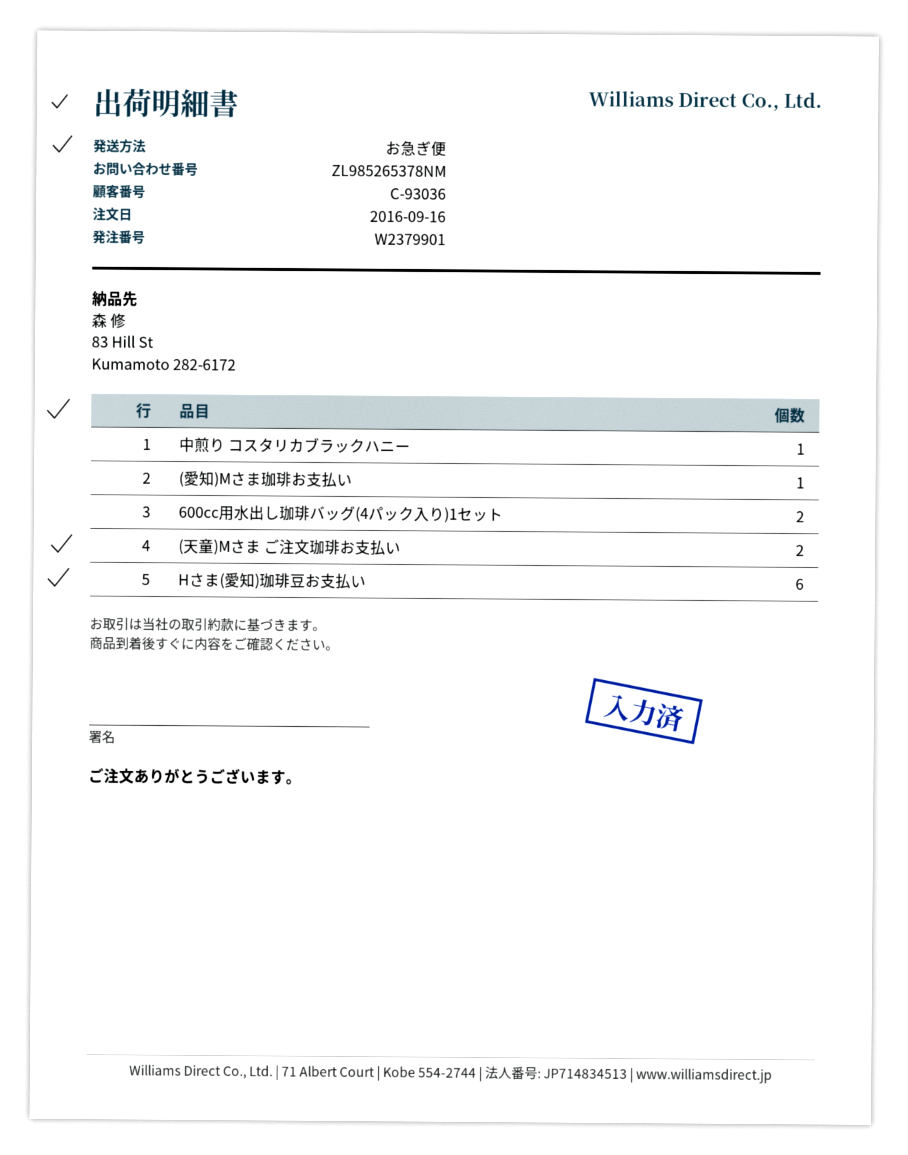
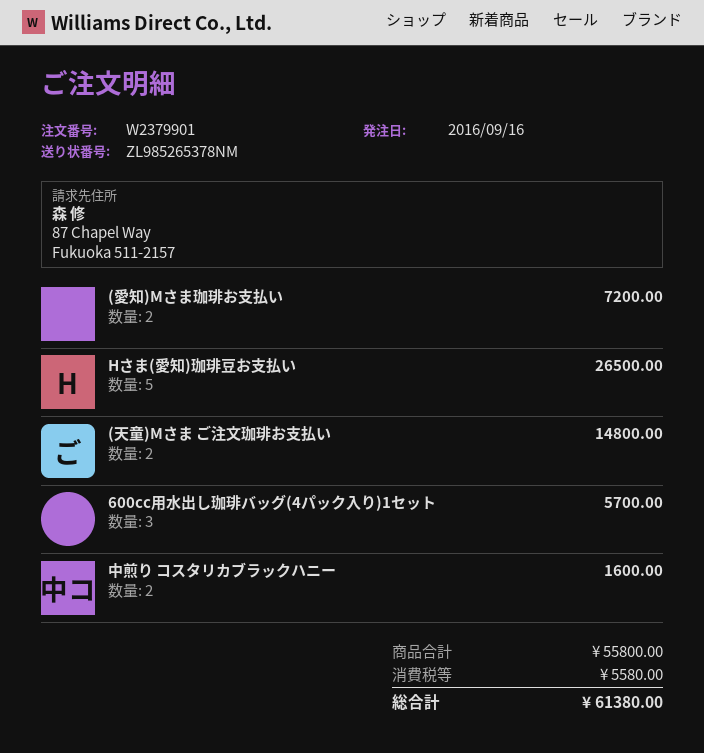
中煎り コスタリカブラックハニー: 1 -> 2
(愛知)Mさま珈琲お支払い: 1 -> 2
600cc用水出し珈琲バッグ(4パック入り)1セット: 2 -> 3
Hさま(愛知)珈琲豆お支払い: 6 -> 5

